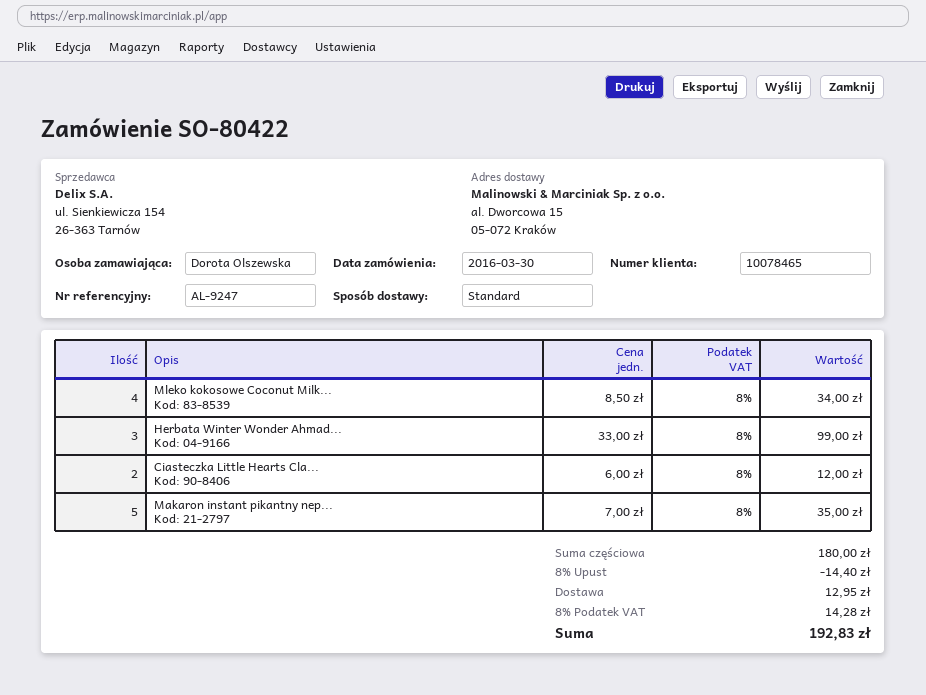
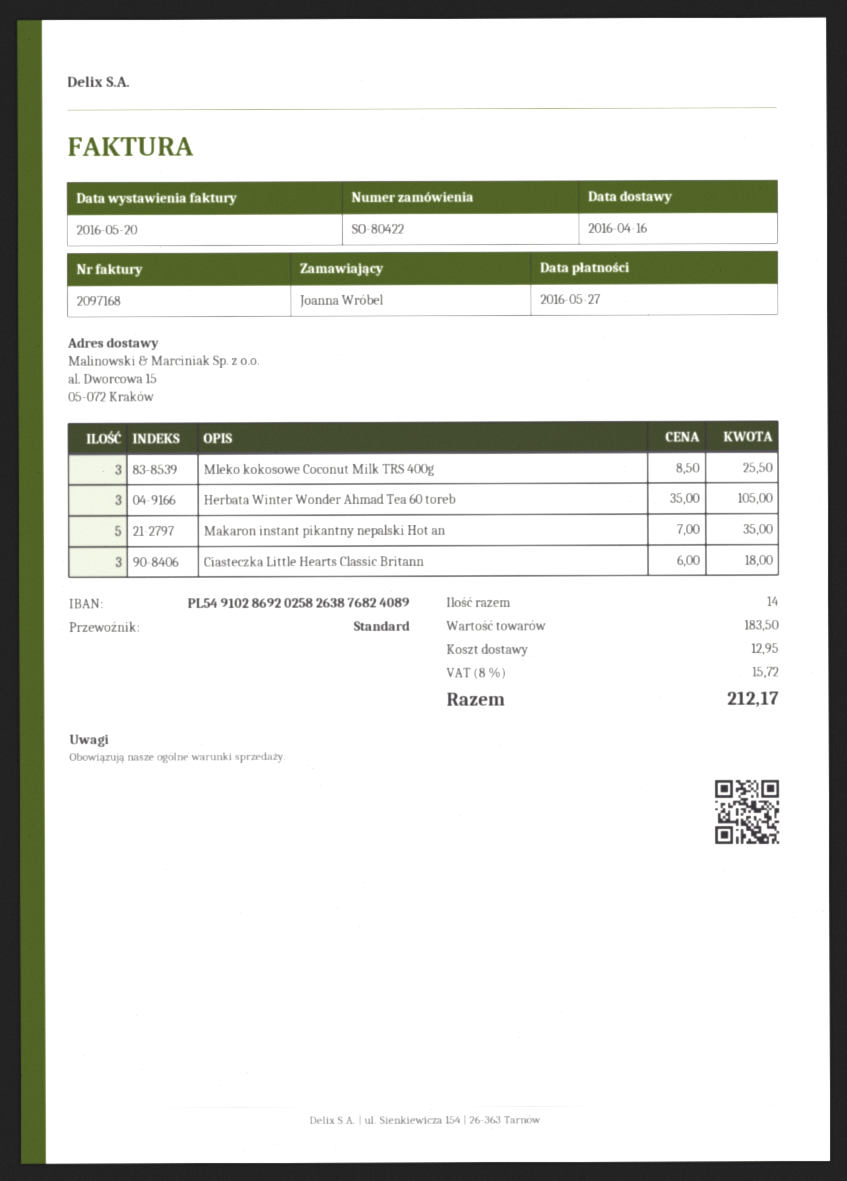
ordered by: Dorota Olszewska -> Joanna Wróbel
Mleko kokosowe Coconut Milk...: 4 x 8.50 = 34.00 -> 3 x 8.50 = 25.50
Herbata Winter Wonder Ahmad...: 3 x 33.00 = 99.00 -> 3 x 35.00 = 105.00
Ciasteczka Little Hearts Cla...: 2 x 6.00 = 12.00 -> 3 x 6.00 = 18.00
subtotal: 180.00 -> 183.50
discount: 8% = 14.40 -> none
tax: 8% = 14.28 -> 8% = 15.72
total: 192.83 -> 212.17

